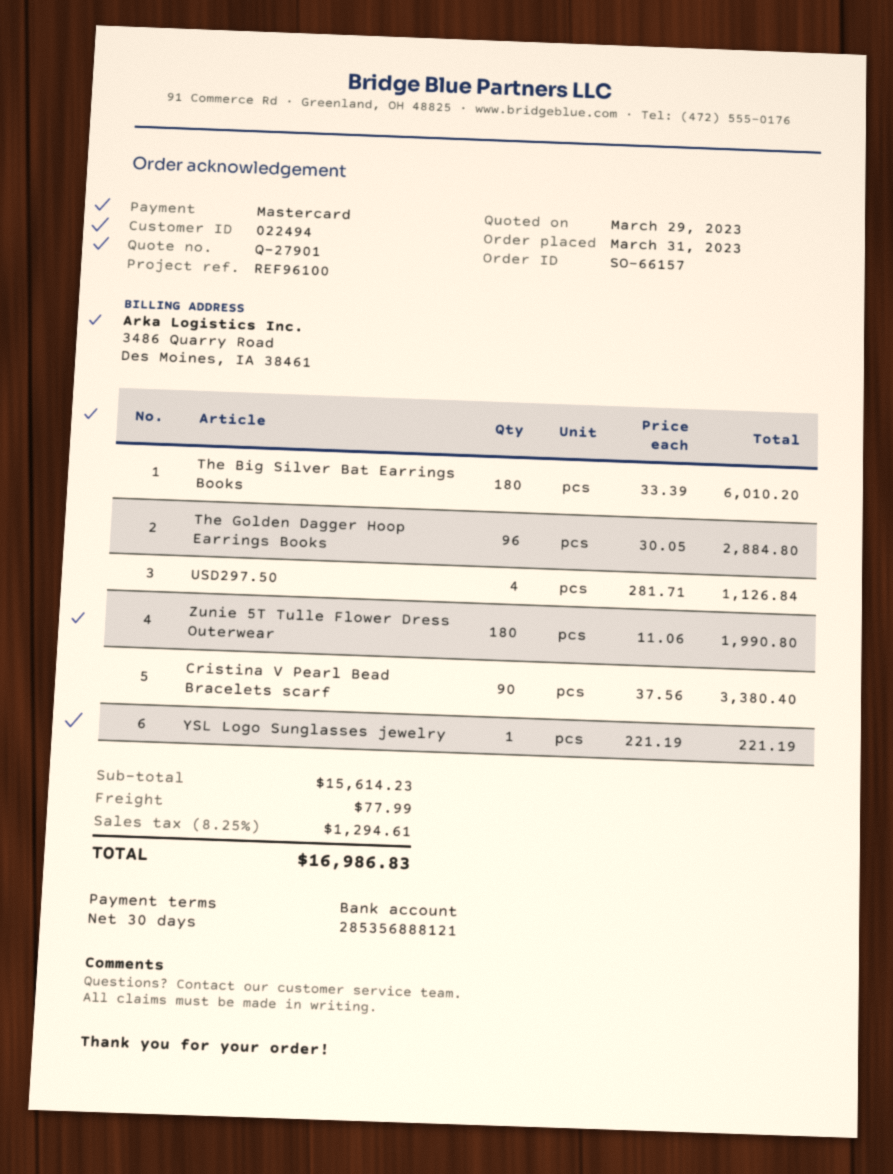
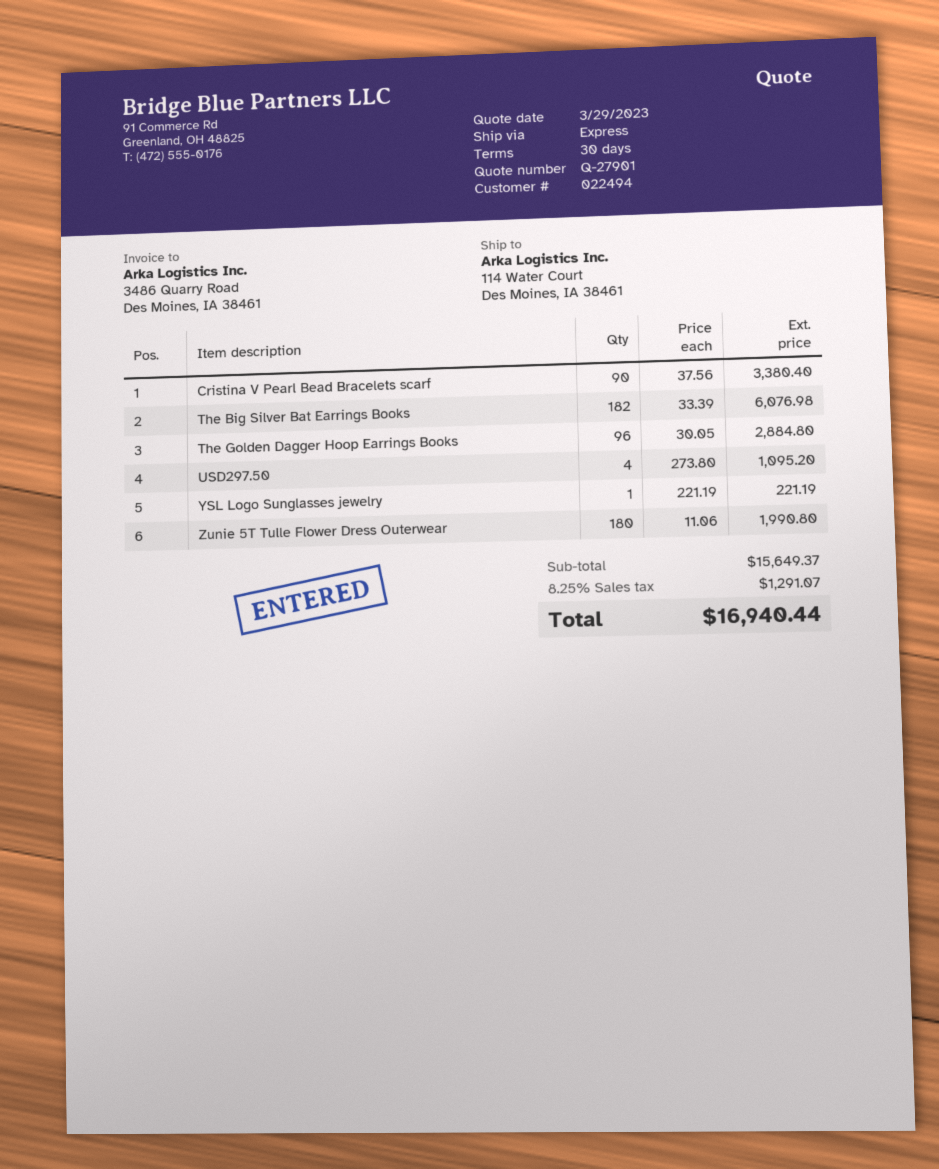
The Big Silver Bat Earrings Books: 180 x 33.39 = 6010.20 -> 182 x 33.39 = 6076.98
USD297.50: 4 x 281.71 = 1126.84 -> 4 x 273.80 = 1095.20
subtotal: 15614.23 -> 15649.37
shipping: 77.99 -> none
tax: 8.25% = 1294.61 -> 8.25% = 1291.07
total: 16986.83 -> 16940.44

